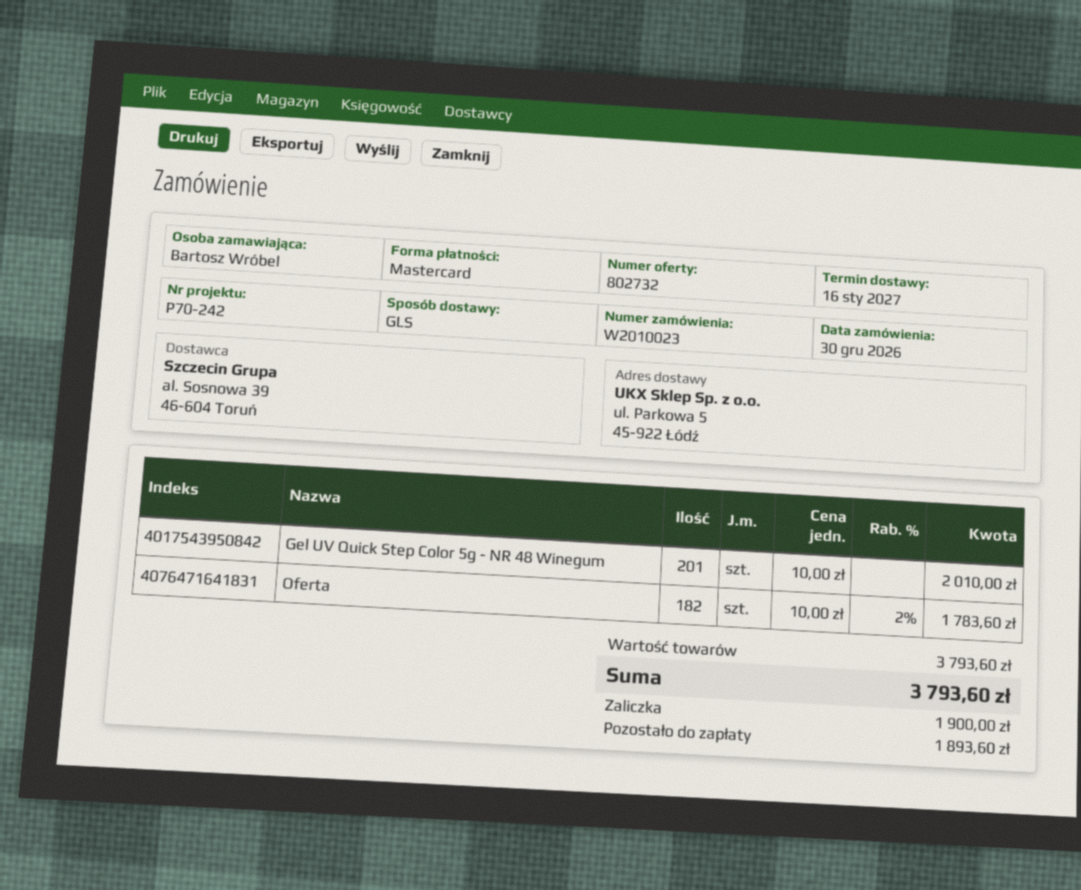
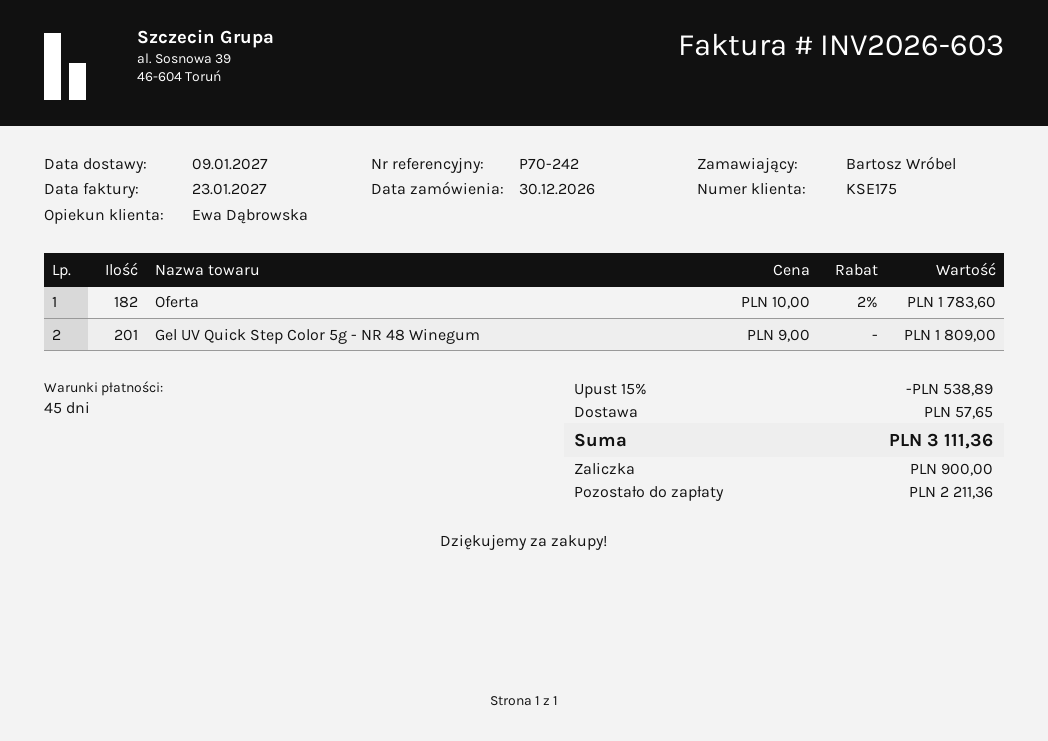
delivery date: 2027-01-16 -> 2027-01-09
Gel UV Quick Step Color 5g - NR 48 Winegum: 201 x 10.00 = 2010.00 -> 201 x 9.00 = 1809.00
discount: none -> 15% = 538.89
shipping: none -> 57.65
total: 3793.60 -> 3111.36
deposit: 1900.00 -> 900.00
balance: 1893.60 -> 2211.36

